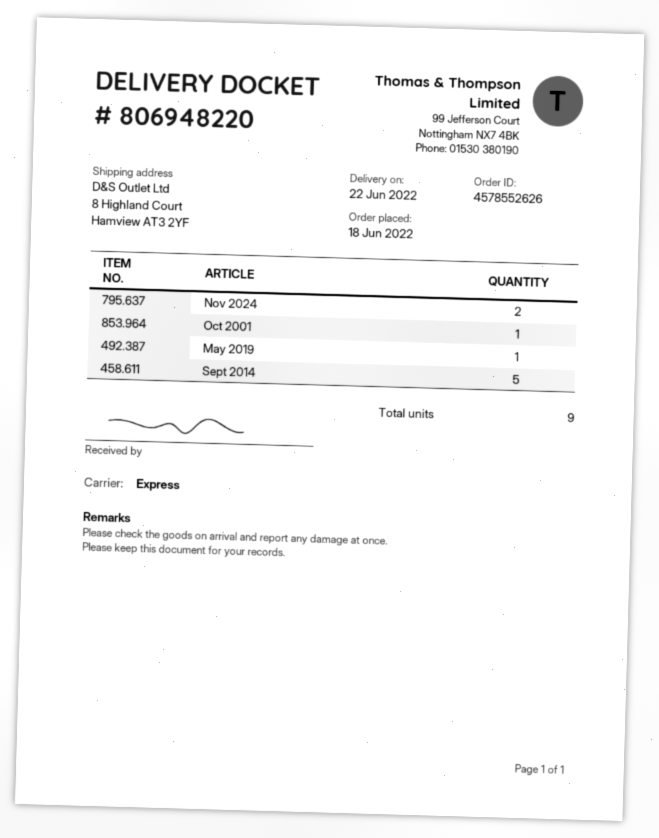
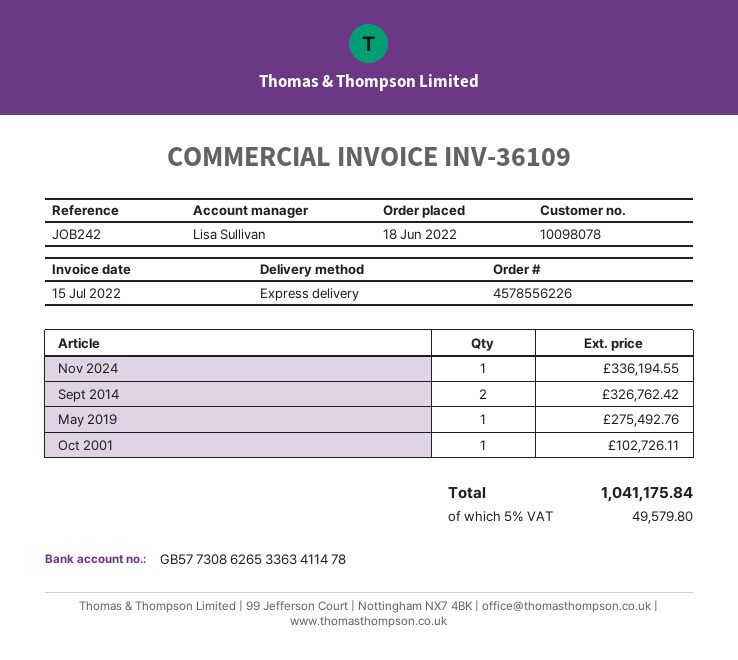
order number: 4578552626 -> 4578556226
Nov 2024: 2 -> 1
Sept 2014: 5 -> 2

